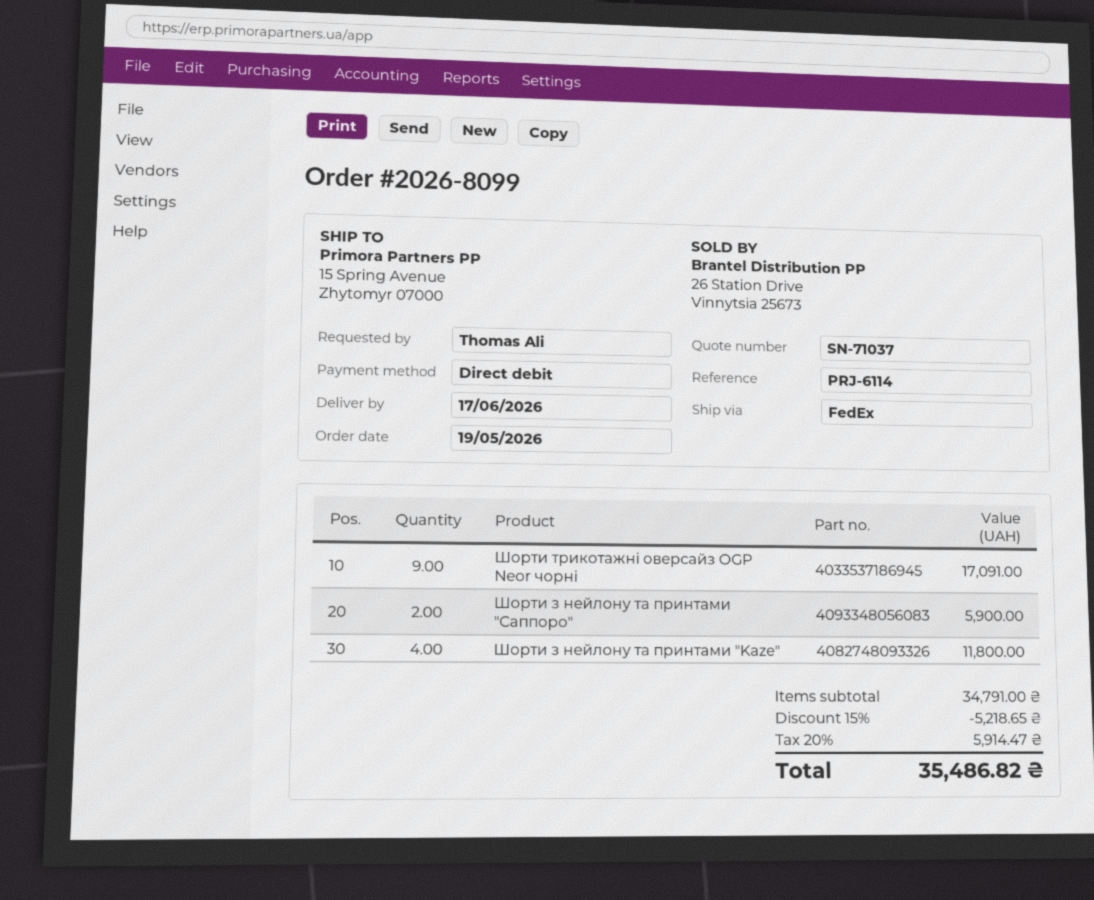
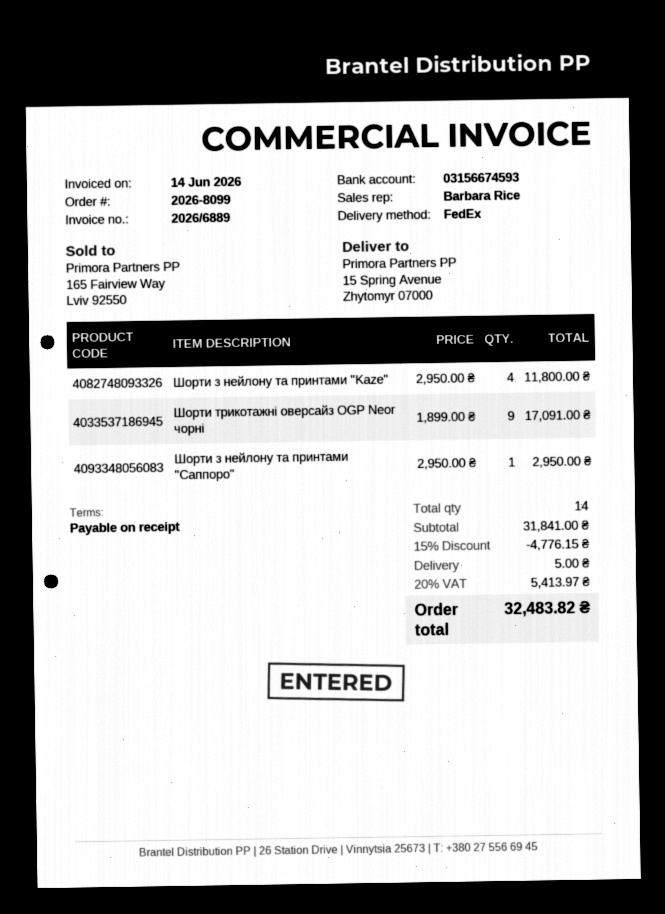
Шорти з нейлону та принтами "Саппоро": 2 for 5900.00 -> 1 for 2950.00
subtotal: 34791.00 -> 31841.00
discount: 15% = 5218.65 -> 15% = 4776.15
shipping: none -> 5.00
tax: 20% = 5914.47 -> 20% = 5413.97
total: 35486.82 -> 32483.82

